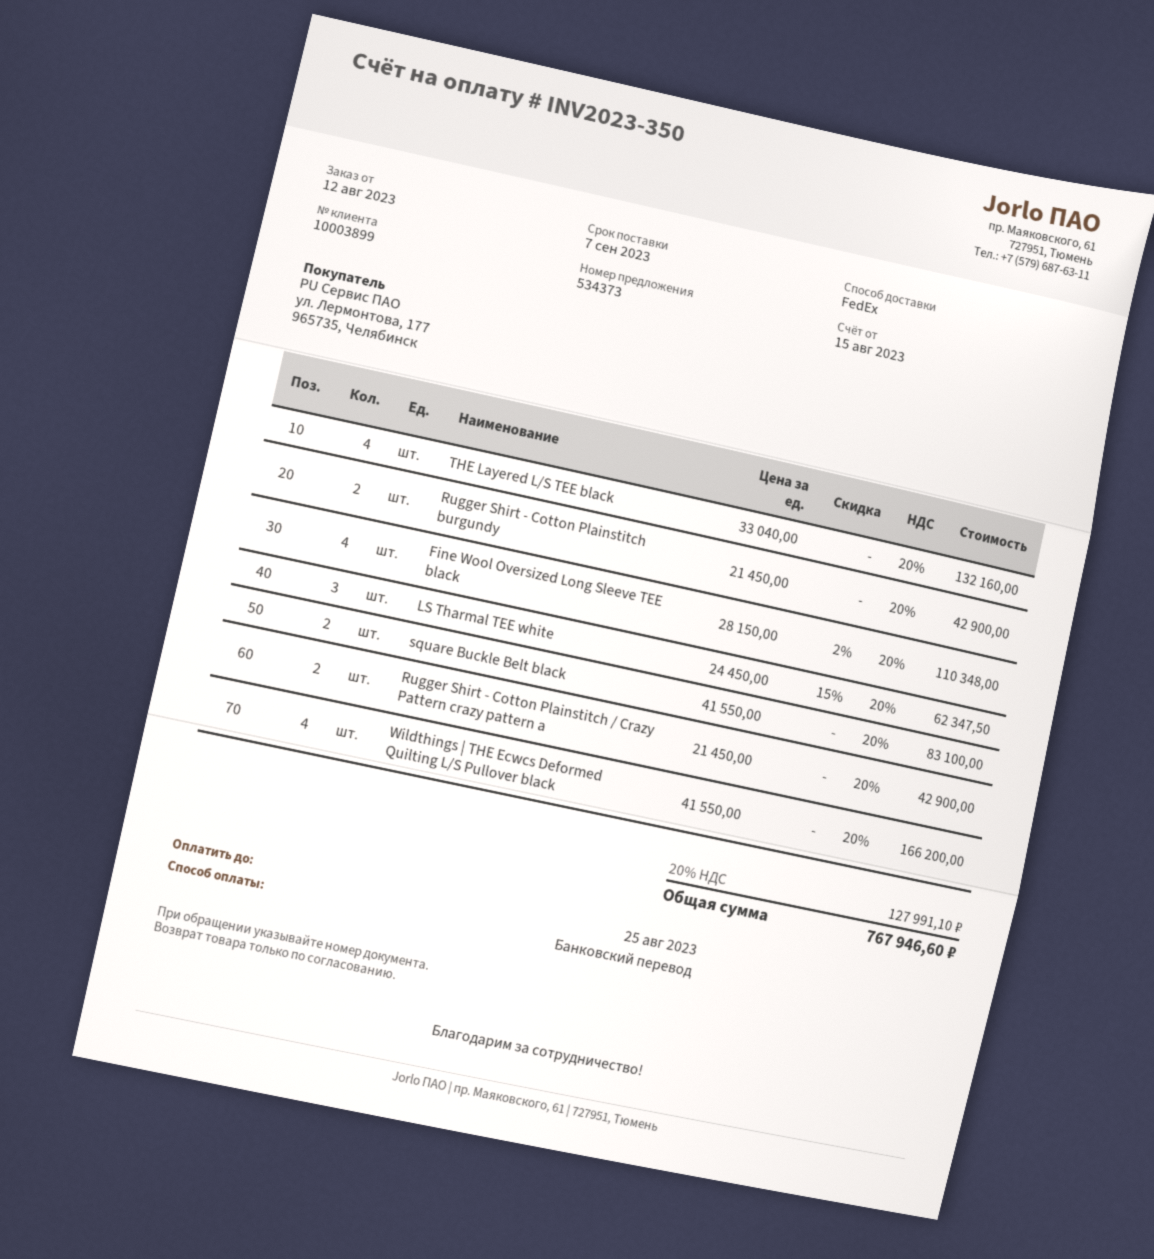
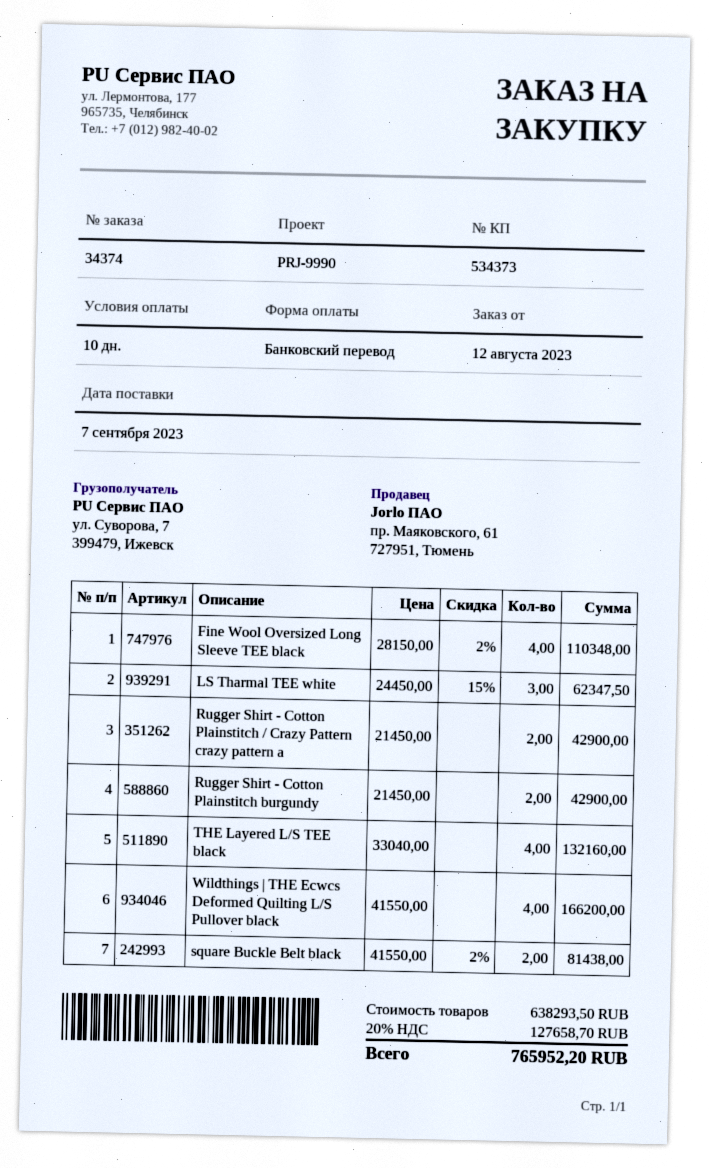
square Buckle Belt black: 2 x 41550.00 = 83100.00 -> 2 x 41550.00 - 2% = 81438.00
tax: 20% = 127991.10 -> 20% = 127658.70
total: 767946.60 -> 765952.20

